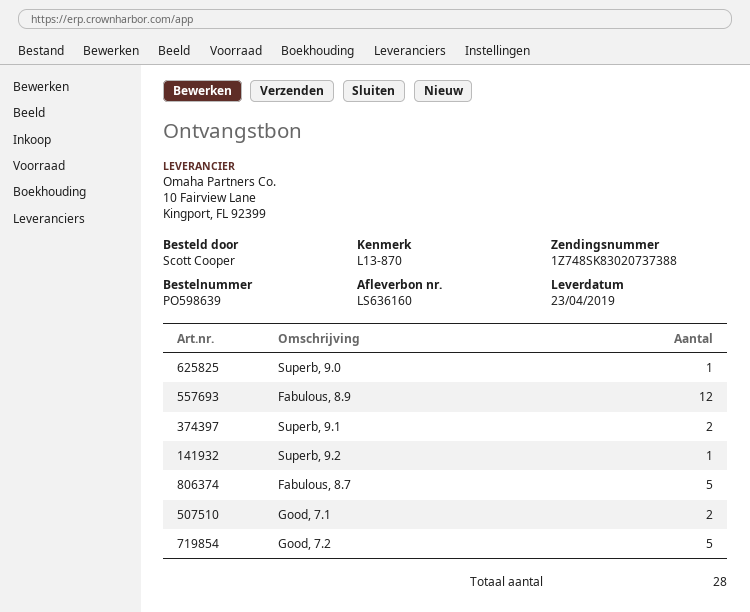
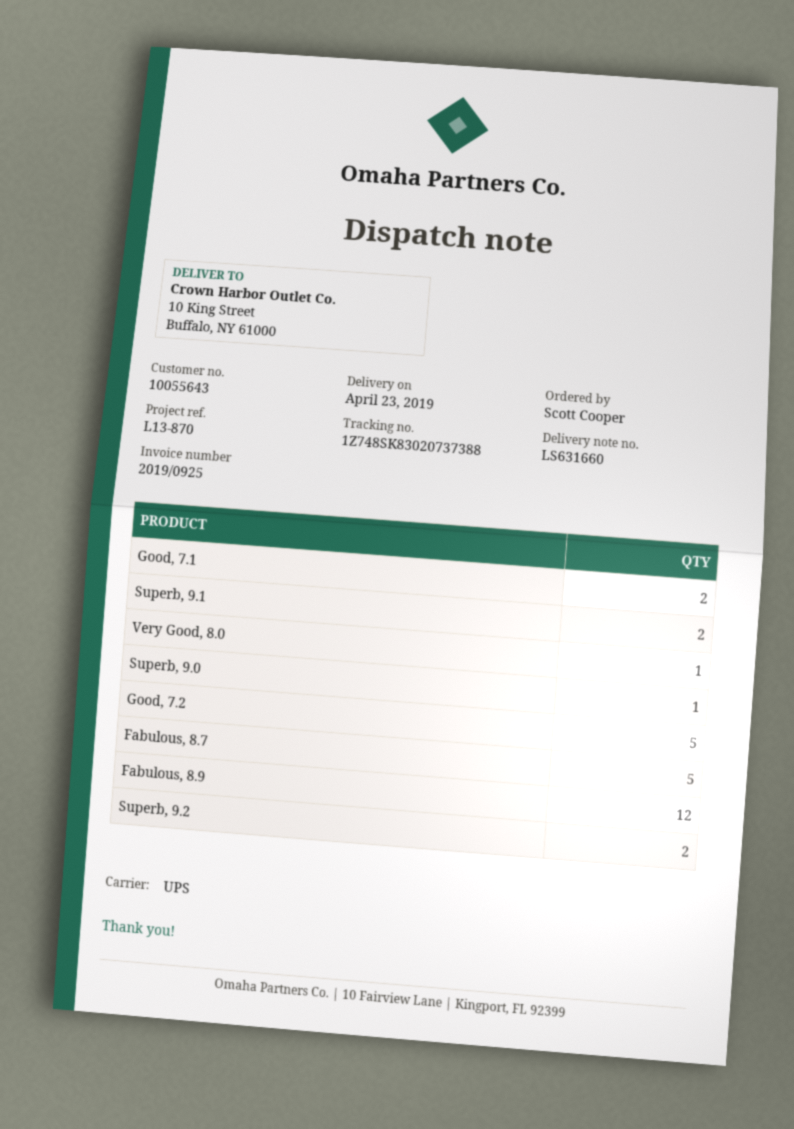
delivery note number: LS636160 -> LS631660
Superb, 9.2: 1 -> 2
Very Good, 8.0: none -> 1

